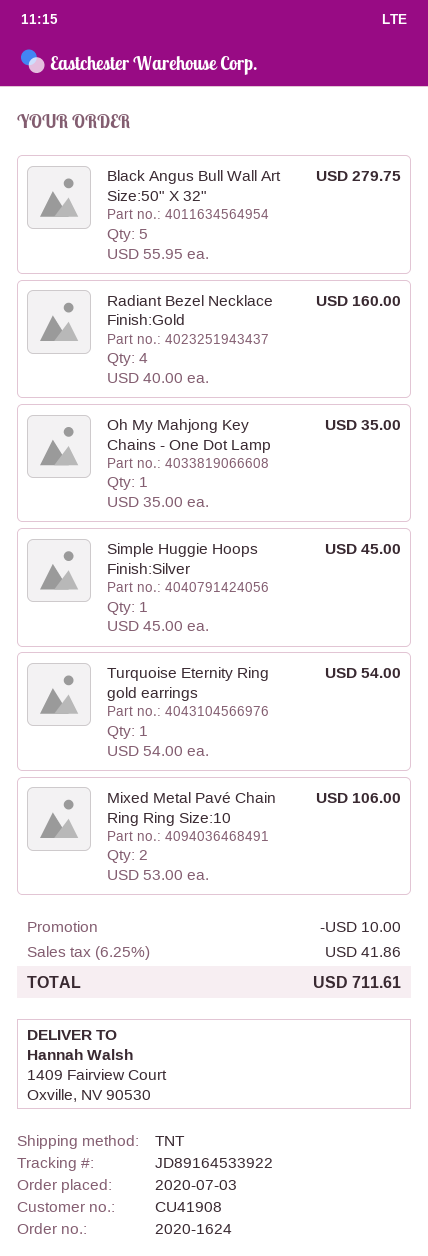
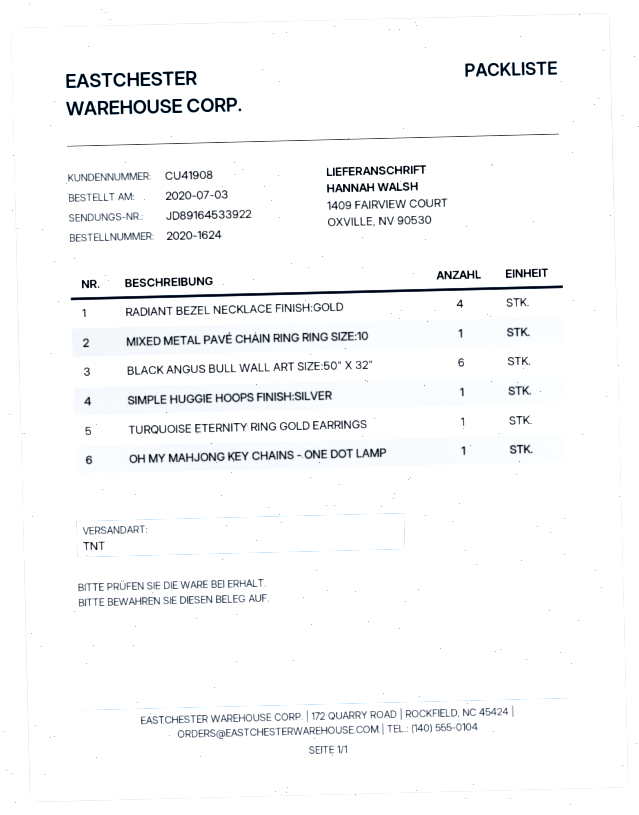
Black Angus Bull Wall Art Size:50" X 32": 5 -> 6
Mixed Metal Pavé Chain Ring Ring Size:10: 2 -> 1

